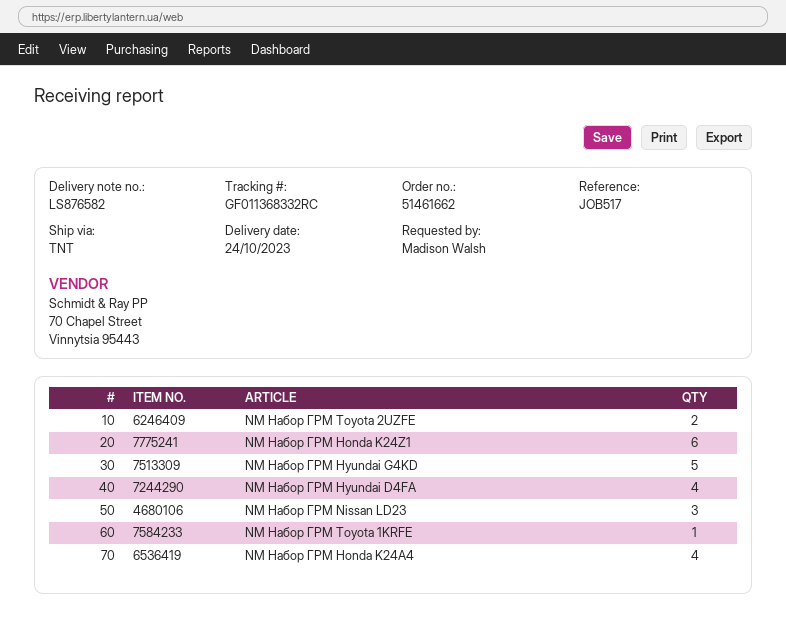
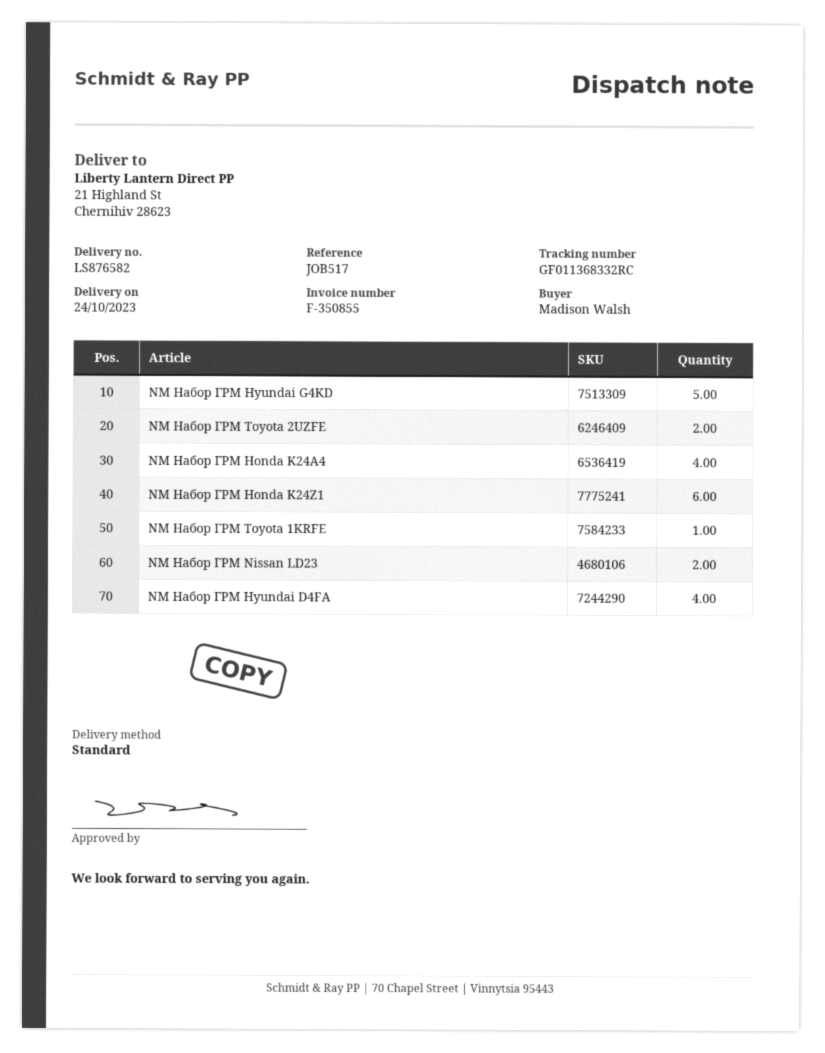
shipping method: TNT -> standard
NM Набор ГРМ Nissan LD23: 3 -> 2

